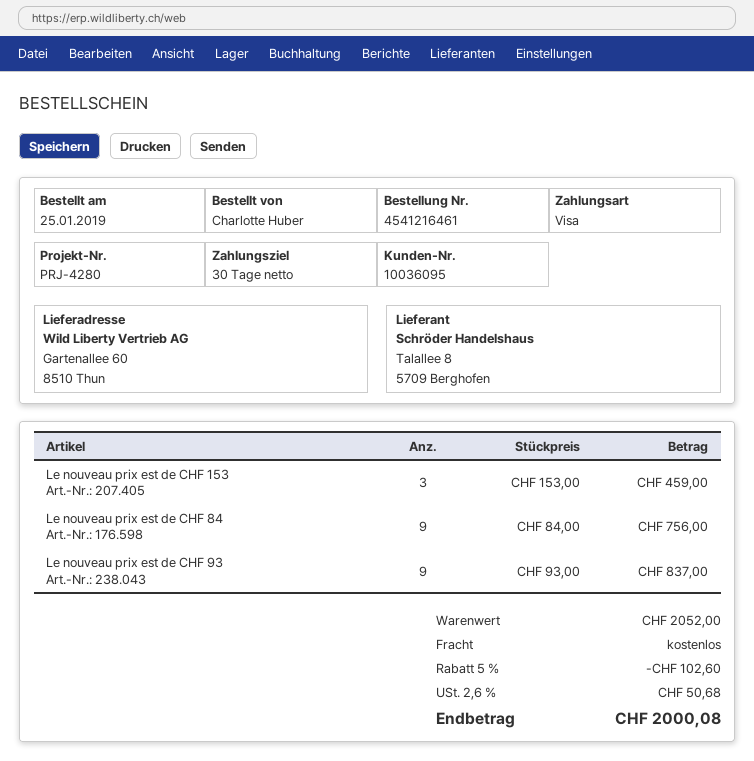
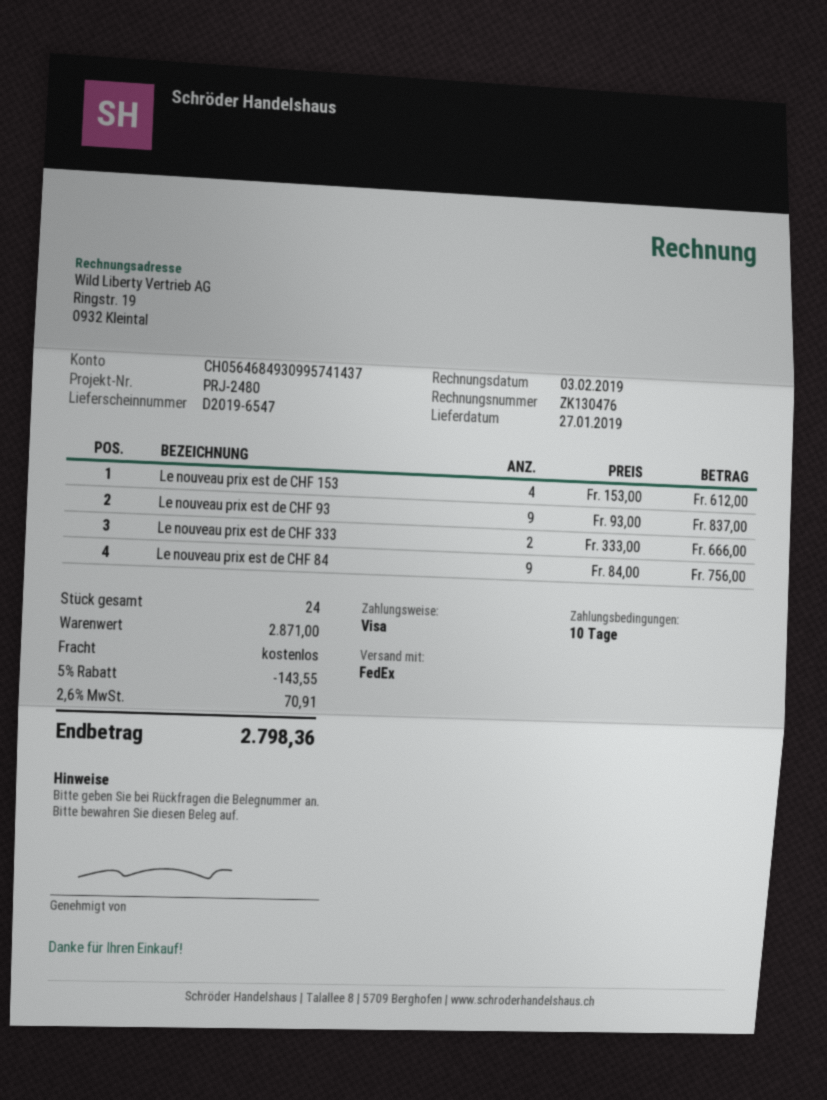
payment terms: 30 days -> 10 days
reference: PRJ-4280 -> PRJ-2480
Le nouveau prix est de CHF 153: 3 x 153.00 = 459.00 -> 4 x 153.00 = 612.00
Le nouveau prix est de CHF 333: none -> 2 x 333.00 = 666.00
subtotal: 2052.00 -> 2871.00
discount: 5% = 102.60 -> 5% = 143.55
tax: 2.6% = 50.68 -> 2.6% = 70.91
total: 2000.08 -> 2798.36

